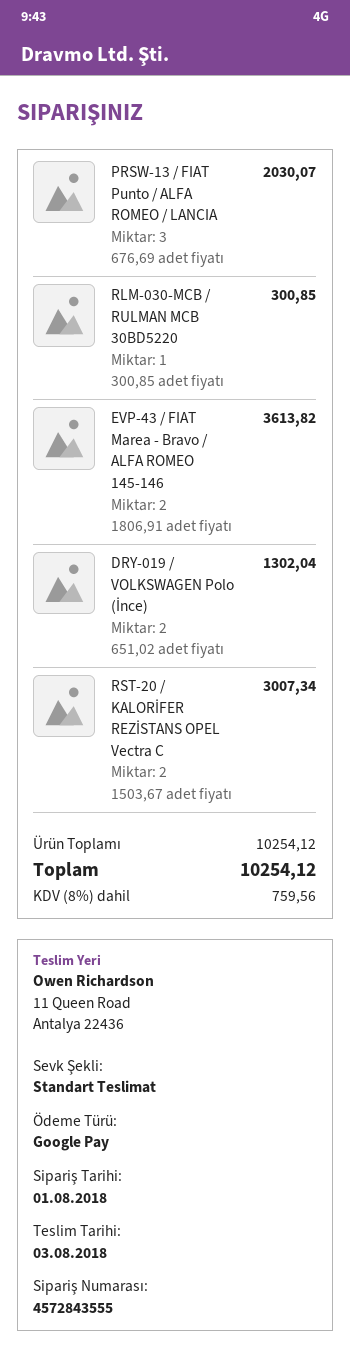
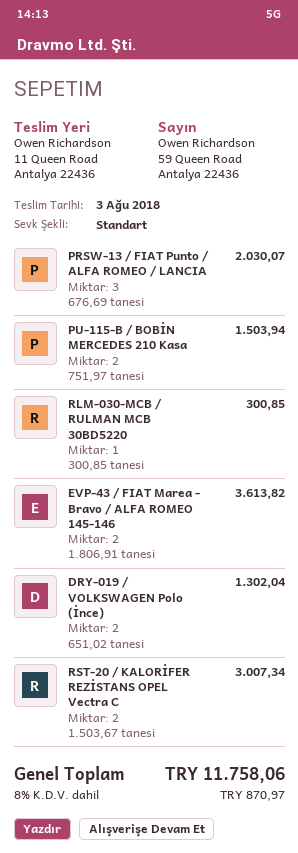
PU-115-B / BOBİN MERCEDES 210 Kasa: none -> 2 x 751.97 = 1503.94
tax: 8% = 759.56 -> 8% = 870.97
total: 10254.12 -> 11758.06

